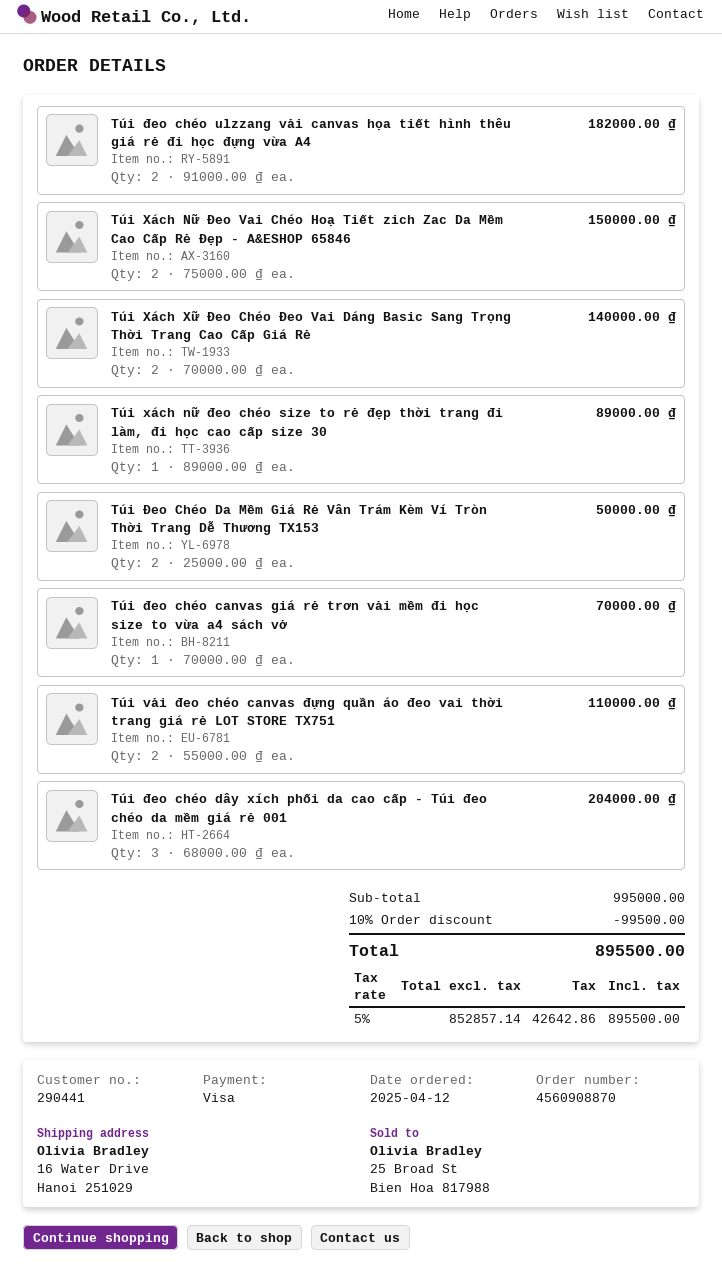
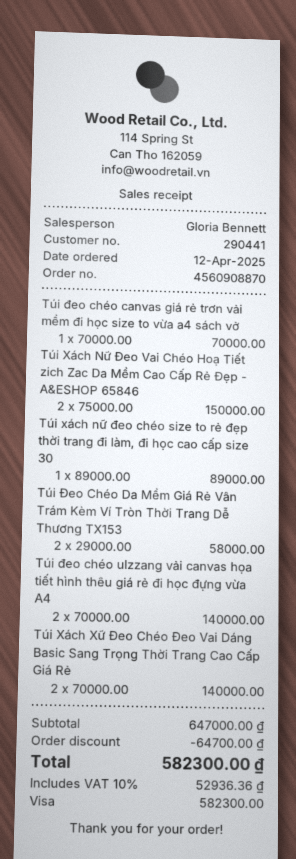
Túi đeo chéo ulzzang vải canvas họa tiết hình thêu giá rẻ đi học đựng vừa A4: 2 x 91000.00 = 182000.00 -> 2 x 70000.00 = 140000.00
Túi Đeo Chéo Da Mềm Giá Rẻ Vân Trám Kèm Ví Tròn Thời Trang Dễ Thương TX153: 2 x 25000.00 = 50000.00 -> 2 x 29000.00 = 58000.00
Túi vải đeo chéo canvas đựng quần áo đeo vai thời trang giá rẻ LOT STORE TX751: 2 x 55000.00 = 110000.00 -> none
Túi đeo chéo dây xích phối da cao cấp - Túi đeo chéo da mềm giá rẻ 001: 3 x 68000.00 = 204000.00 -> none
subtotal: 995000.00 -> 647000.00
discount: 99500.00 -> 64700.00
tax: 5% = 42642.86 -> 10% = 52936.36
total: 895500.00 -> 582300.00

